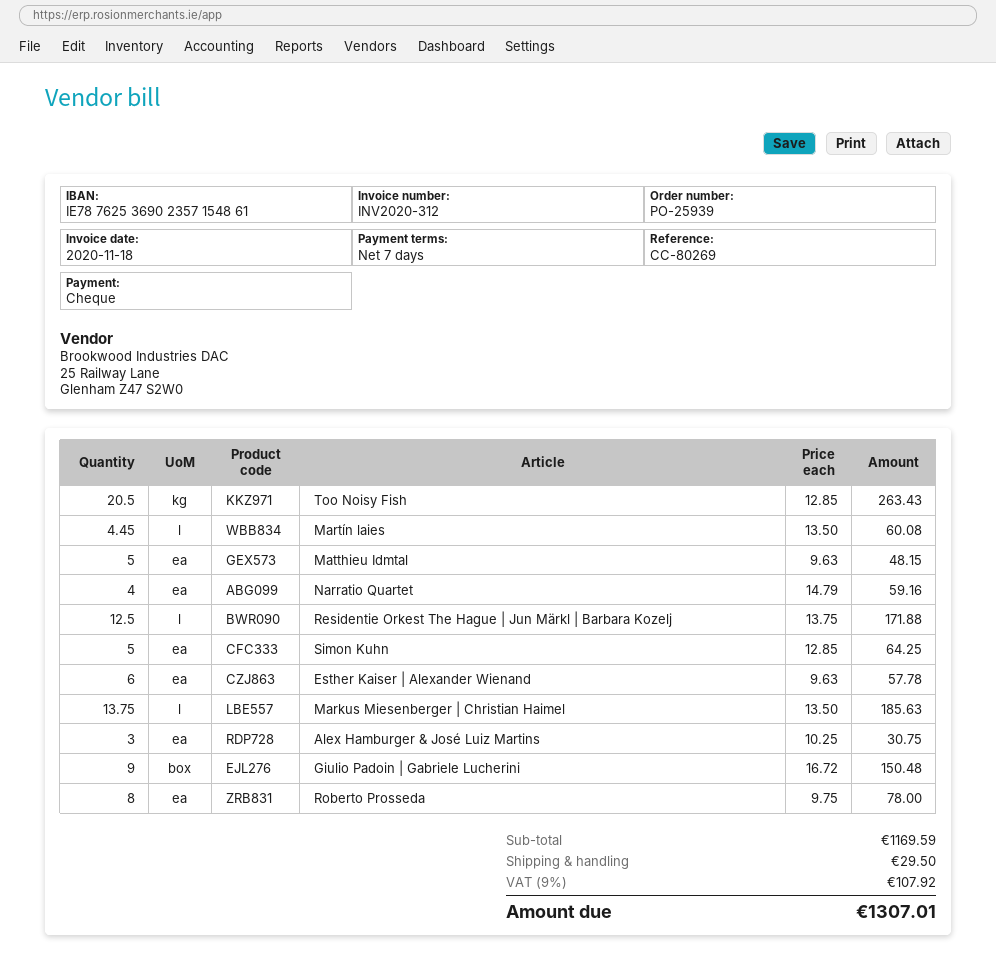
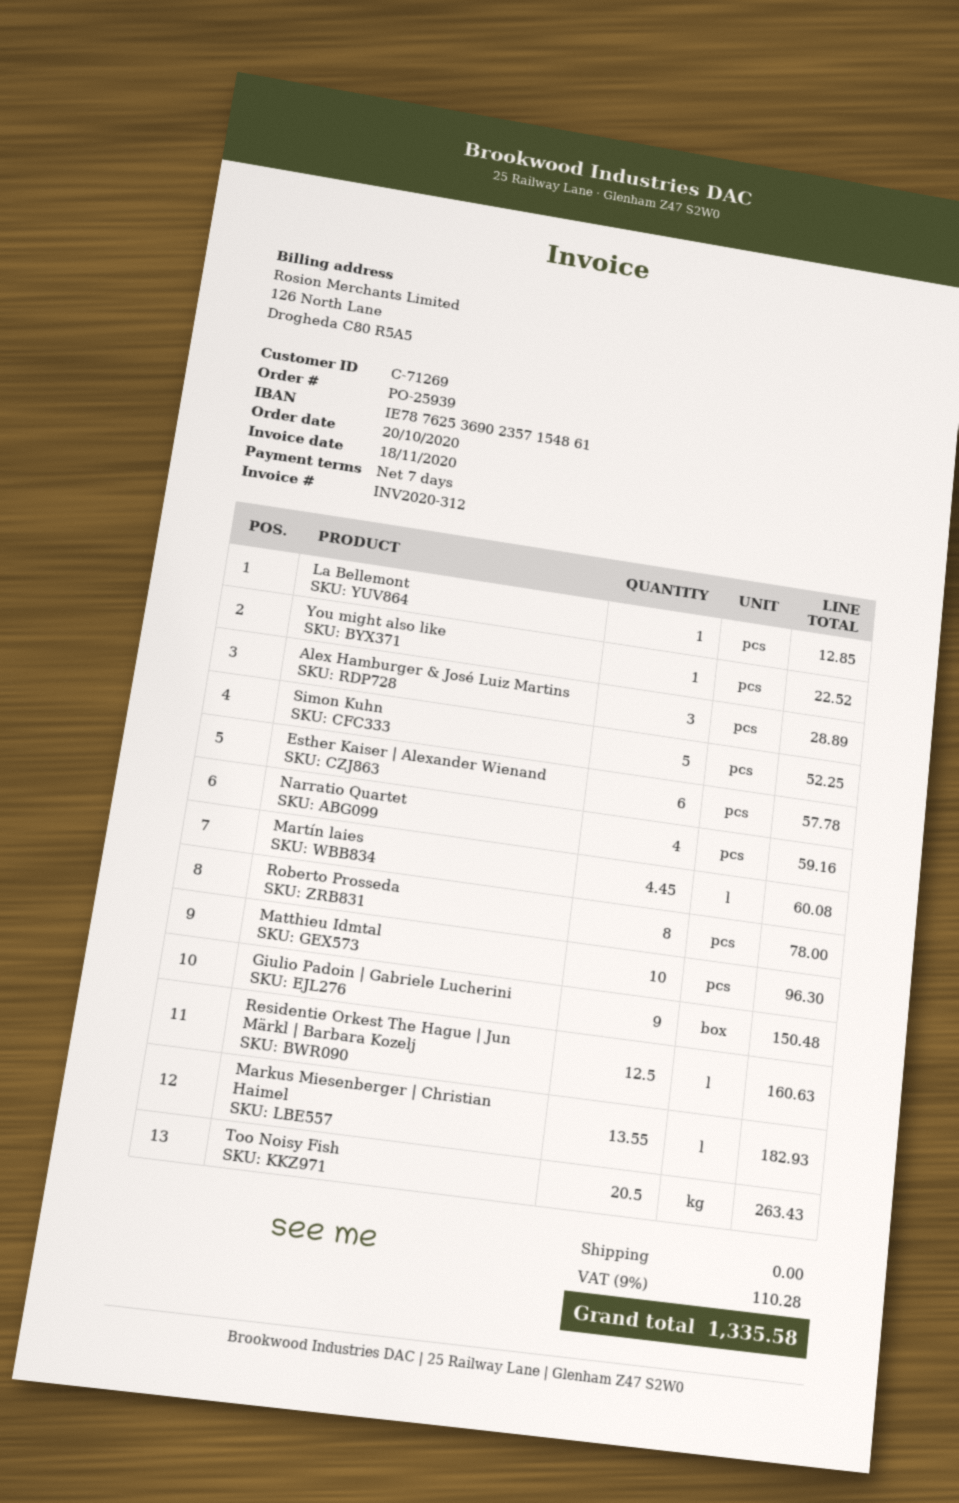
Matthieu Idmtal: 5 for 48.15 -> 10 for 96.30
Residentie Orkest The Hague | Jun Märkl | Barbara Kozelj: 12.5 for 171.88 -> 12.5 for 160.63
Simon Kuhn: 5 for 64.25 -> 5 for 52.25
Markus Miesenberger | Christian Haimel: 13.75 for 185.63 -> 13.55 for 182.93
Alex Hamburger & José Luiz Martins: 3 for 30.75 -> 3 for 28.89
La Bellemont: none -> 1 for 12.85
You might also like: none -> 1 for 22.52
shipping: 29.50 -> 0.00
tax: 9% = 107.92 -> 9% = 110.28
total: 1307.01 -> 1335.58

